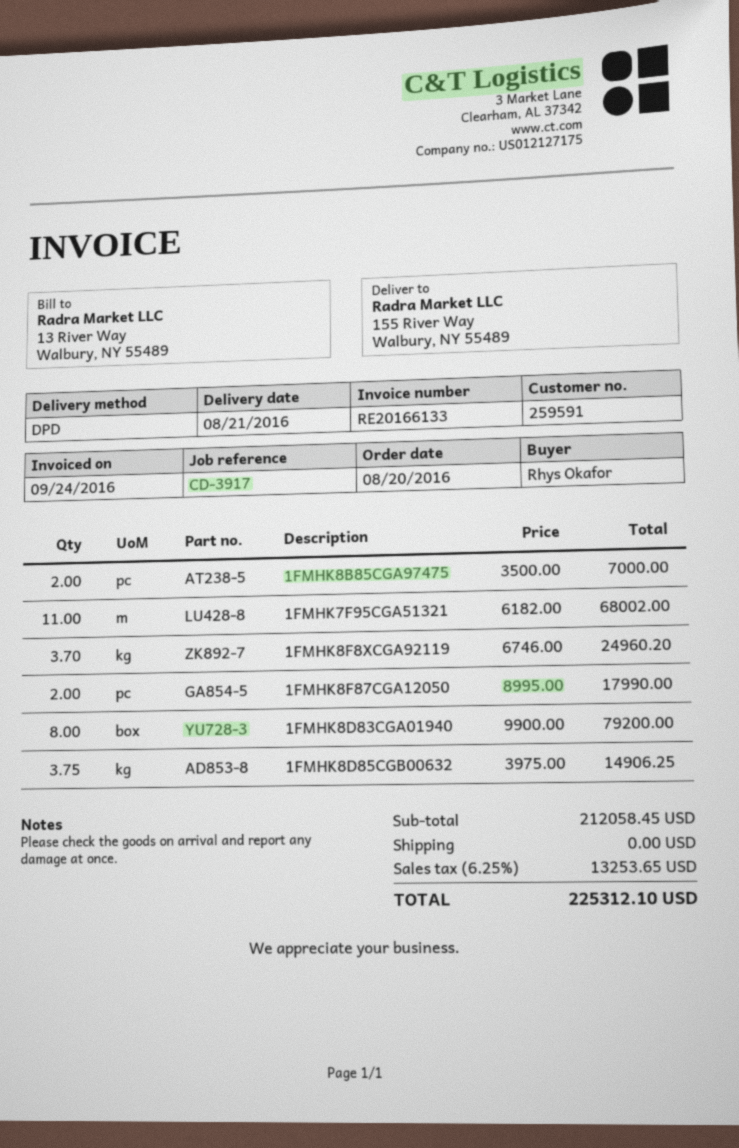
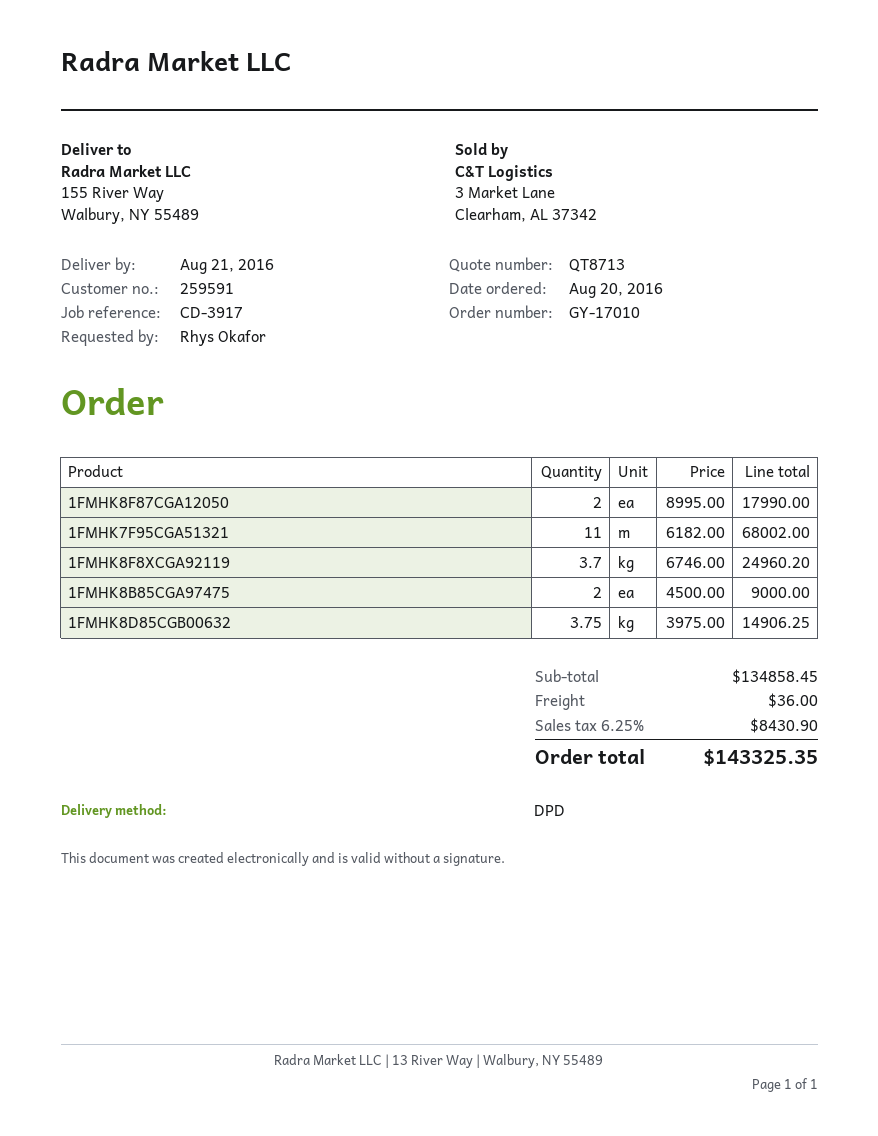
1FMHK8B85CGA97475: 2 x 3500.00 = 7000.00 -> 2 x 4500.00 = 9000.00
1FMHK8D83CGA01940: 8 x 9900.00 = 79200.00 -> none
subtotal: 212058.45 -> 134858.45
shipping: 0.00 -> 36.00
tax: 6.25% = 13253.65 -> 6.25% = 8430.90
total: 225312.10 -> 143325.35

